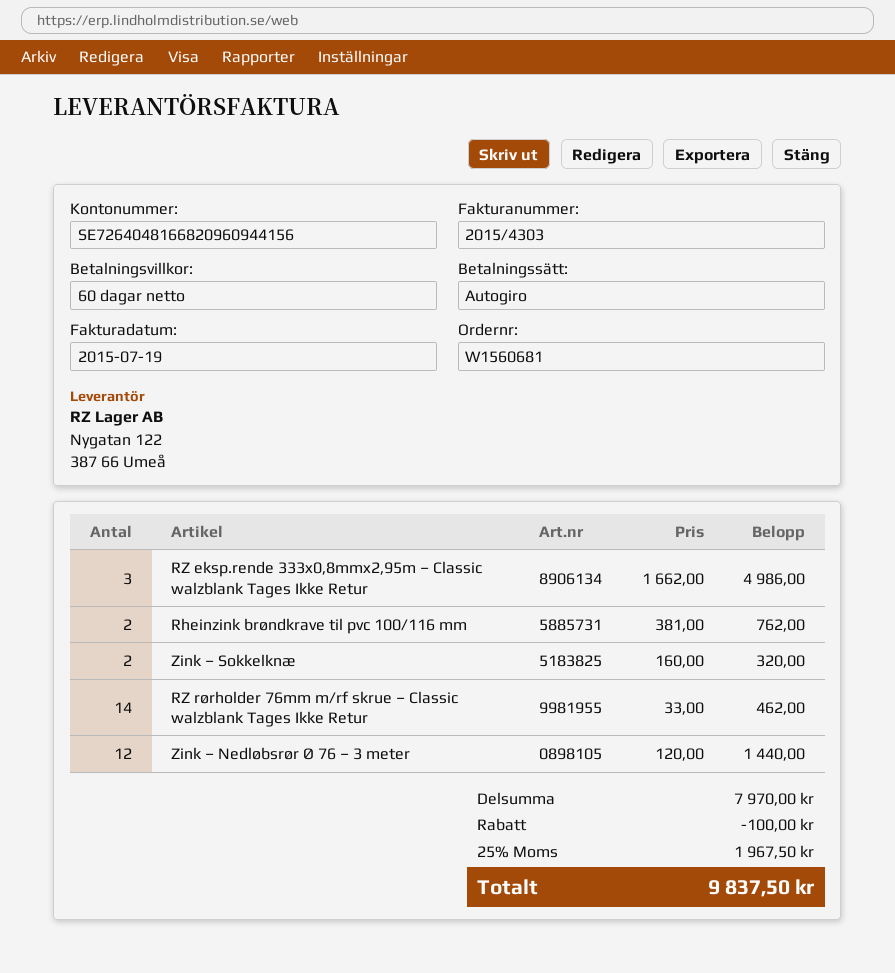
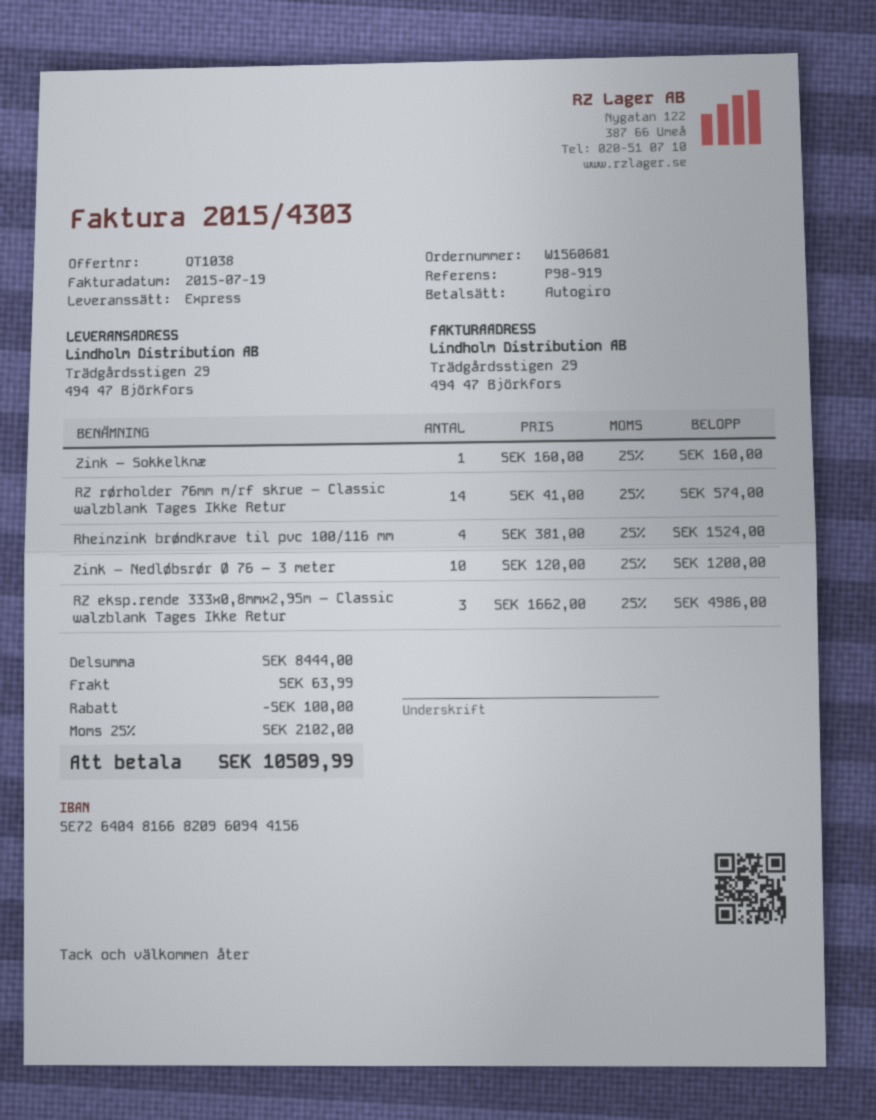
Rheinzink brøndkrave til pvc 100/116 mm: 2 x 381.00 = 762.00 -> 4 x 381.00 = 1524.00
Zink – Sokkelknæ: 2 x 160.00 = 320.00 -> 1 x 160.00 = 160.00
RZ rørholder 76mm m/rf skrue – Classic walzblank Tages Ikke Retur: 14 x 33.00 = 462.00 -> 14 x 41.00 = 574.00
Zink – Nedløbsrør Ø 76 – 3 meter: 12 x 120.00 = 1440.00 -> 10 x 120.00 = 1200.00
subtotal: 7970.00 -> 8444.00
shipping: none -> 63.99
tax: 25% = 1967.50 -> 25% = 2102.00
total: 9837.50 -> 10509.99

